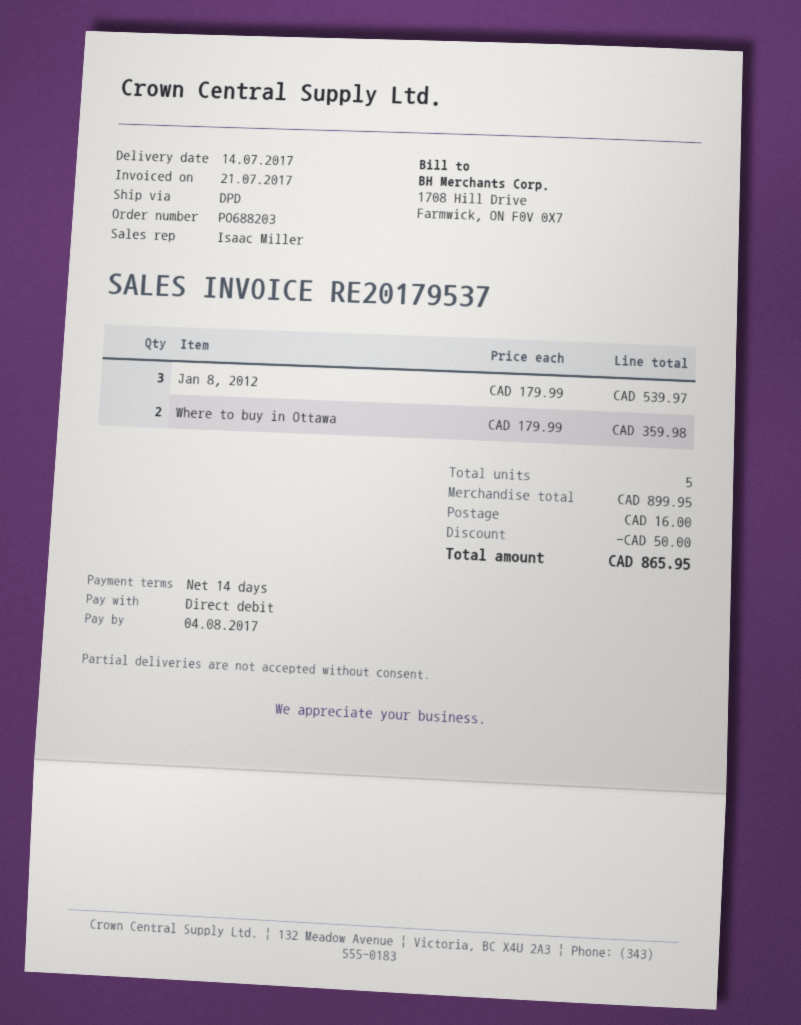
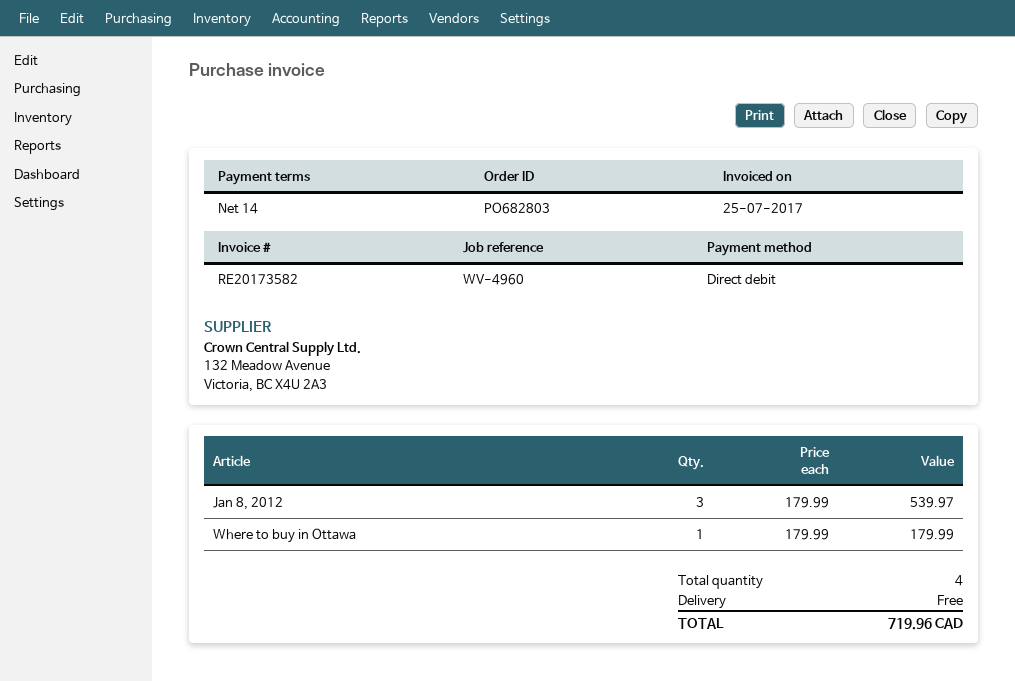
order number: PO688203 -> PO682803
invoice number: RE20179537 -> RE20173582
invoice date: 2017-07-21 -> 2017-07-25
Where to buy in Ottawa: 2 x 179.99 = 359.98 -> 1 x 179.99 = 179.99
total quantity: 5 -> 4
discount: 50.00 -> none
shipping: 16.00 -> 0.00
total: 865.95 -> 719.96

